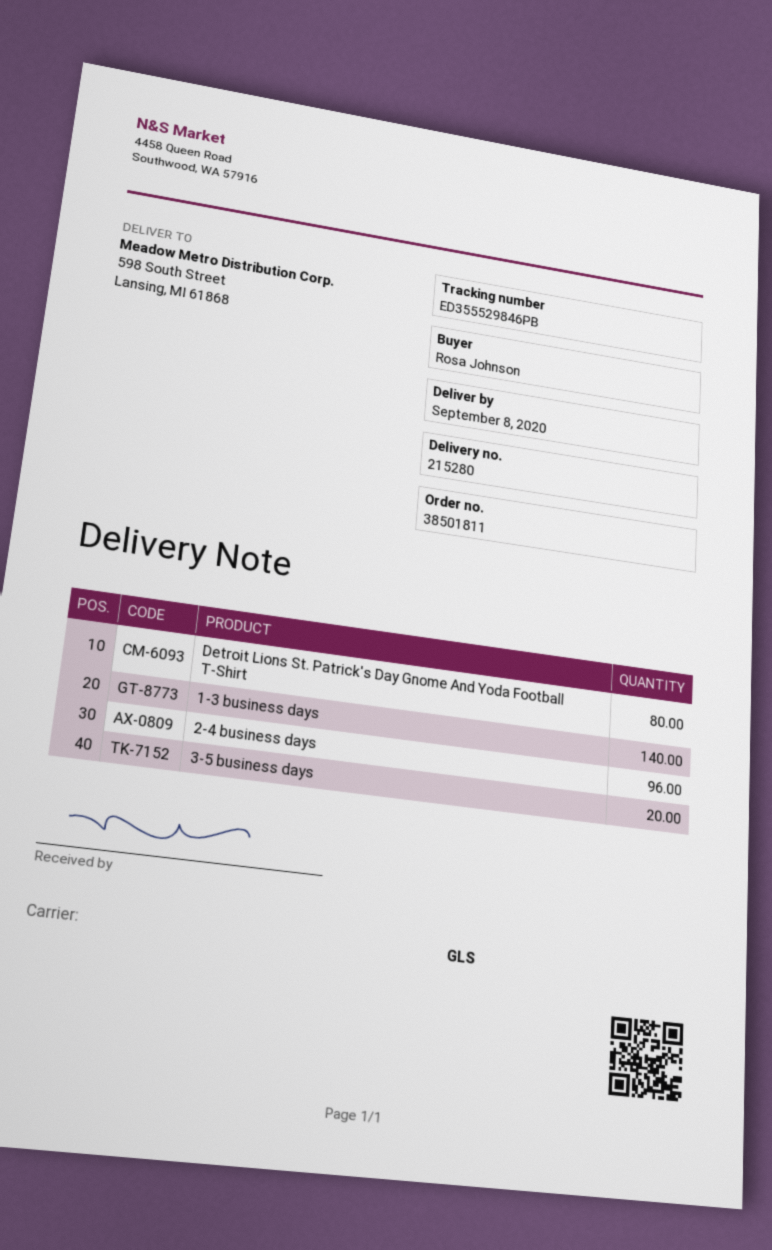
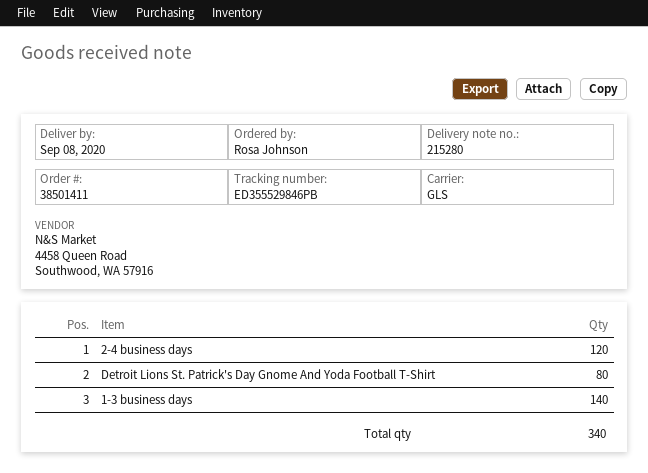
order number: 38501811 -> 38501411
2-4 business days: 96 -> 120
3-5 business days: 20 -> none

